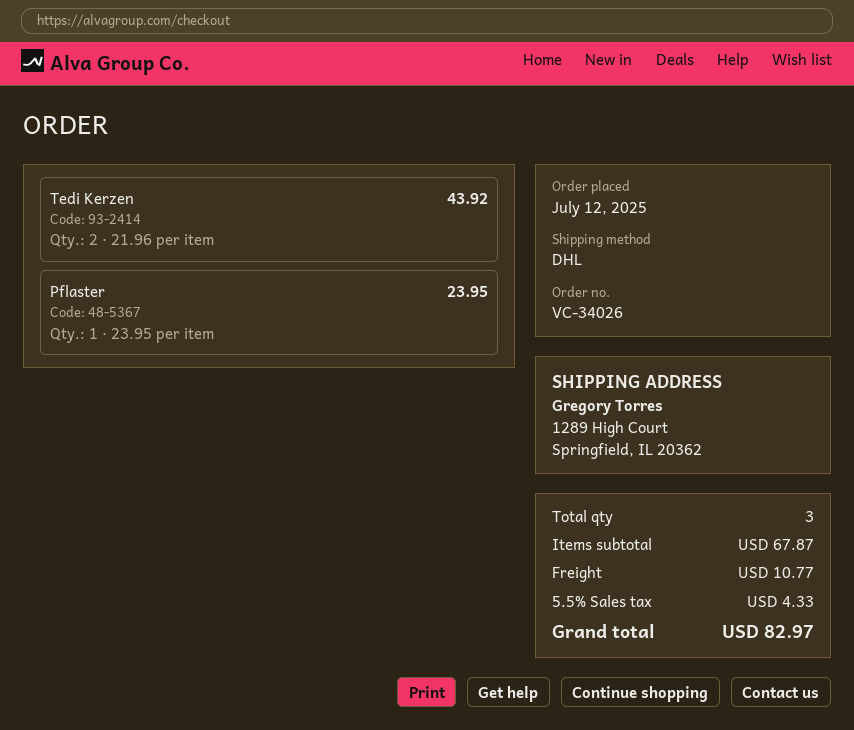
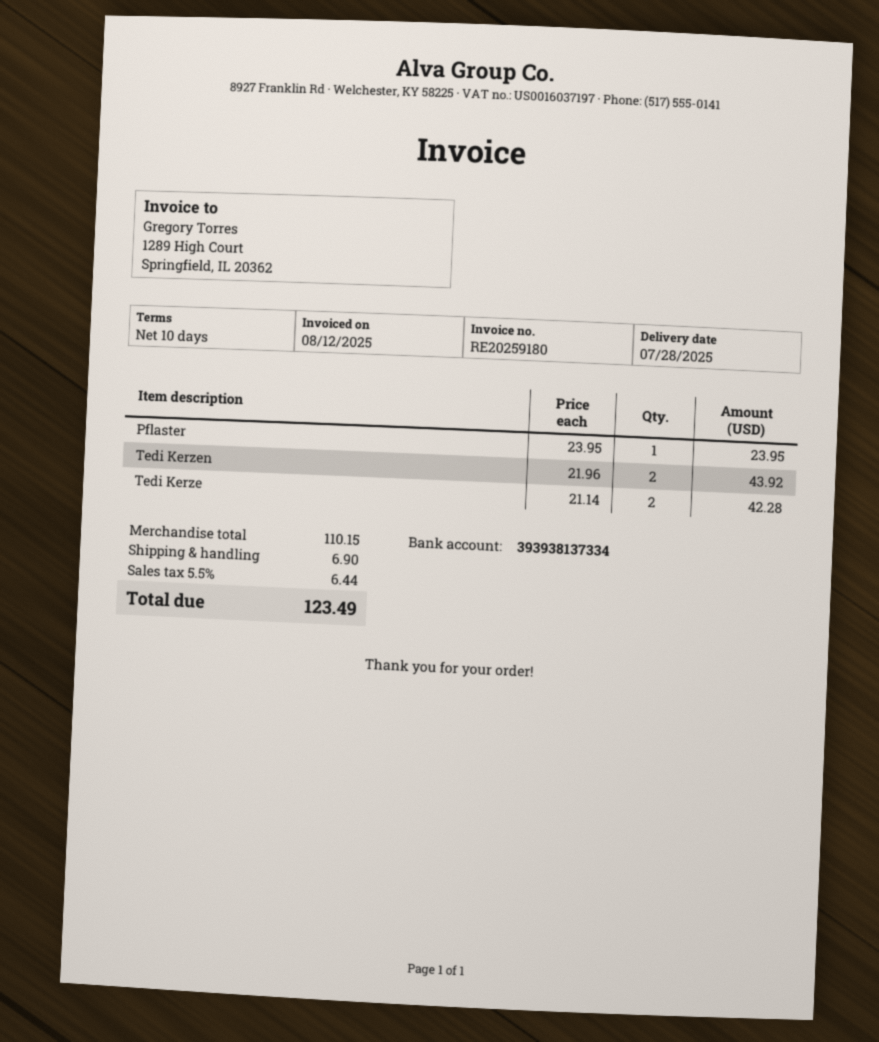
Tedi Kerze: none -> 2 x 21.14 = 42.28
subtotal: 67.87 -> 110.15
shipping: 10.77 -> 6.90
tax: 5.5% = 4.33 -> 5.5% = 6.44
total: 82.97 -> 123.49

